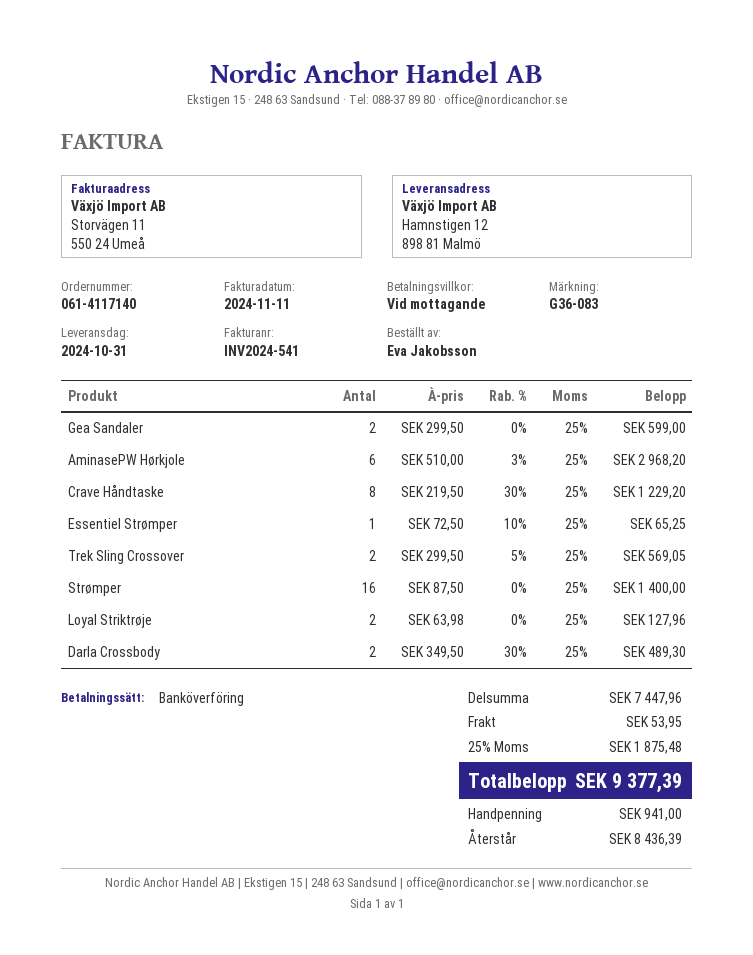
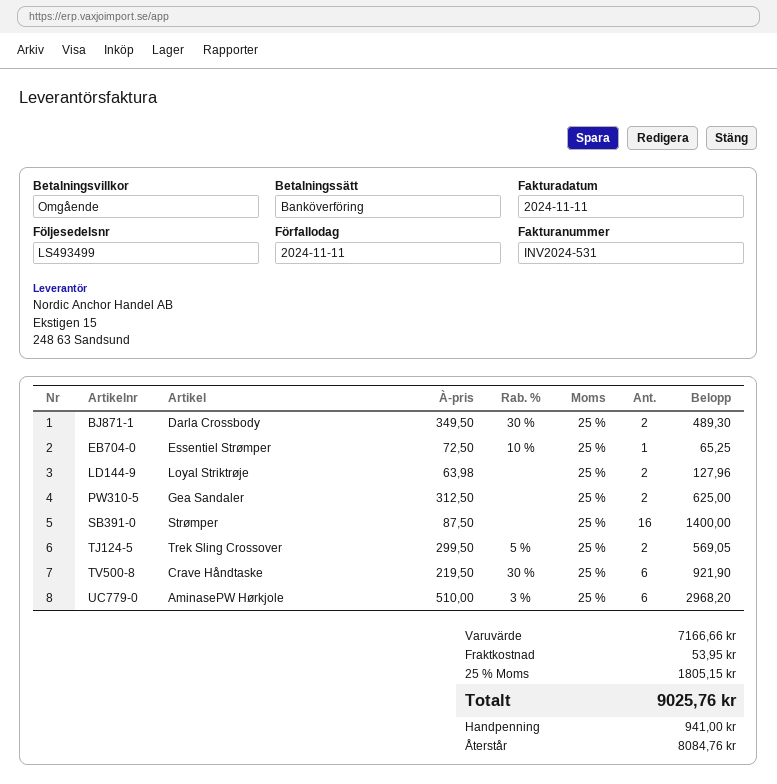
invoice number: INV2024-541 -> INV2024-531
Gea Sandaler: 2 x 299.50 = 599.00 -> 2 x 312.50 = 625.00
Crave Håndtaske: 8 x 219.50 - 30% = 1229.20 -> 6 x 219.50 - 30% = 921.90
subtotal: 7447.96 -> 7166.66
tax: 25% = 1875.48 -> 25% = 1805.15
total: 9377.39 -> 9025.76
balance: 8436.39 -> 8084.76

